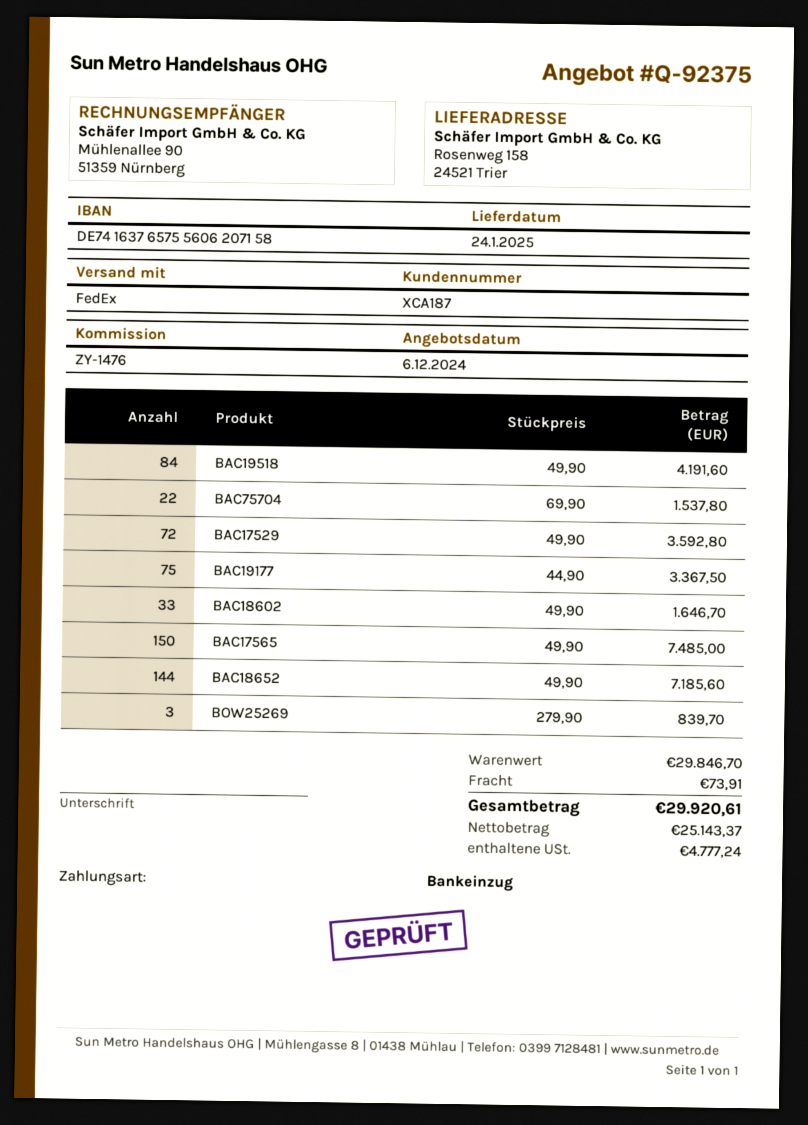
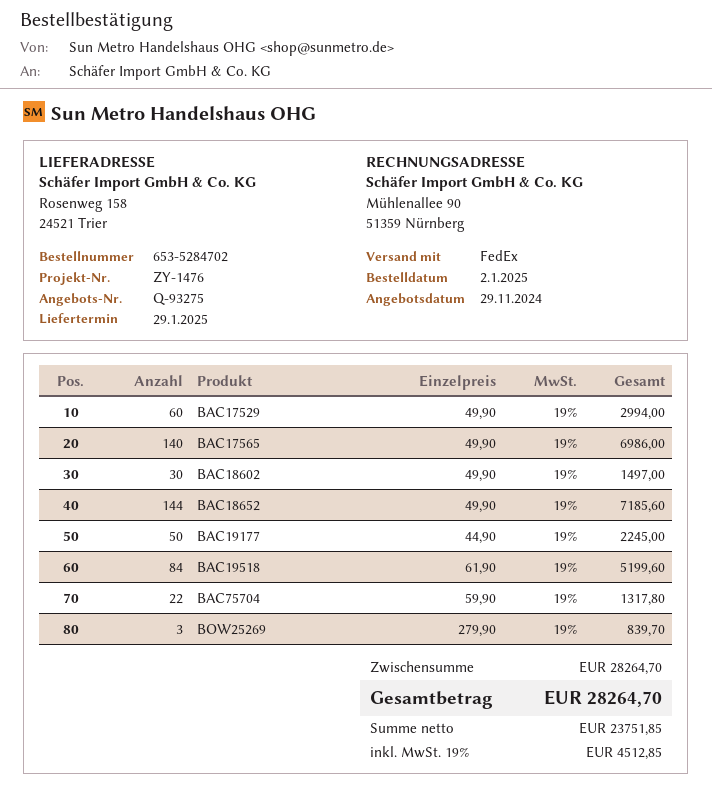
quote number: Q-92375 -> Q-93275
quote date: 2024-12-06 -> 2024-11-29
delivery date: 2025-01-24 -> 2025-01-29
BAC19518: 84 x 49.90 = 4191.60 -> 84 x 61.90 = 5199.60
BAC75704: 22 x 69.90 = 1537.80 -> 22 x 59.90 = 1317.80
BAC17529: 72 x 49.90 = 3592.80 -> 60 x 49.90 = 2994.00
BAC19177: 75 x 44.90 = 3367.50 -> 50 x 44.90 = 2245.00
BAC18602: 33 x 49.90 = 1646.70 -> 30 x 49.90 = 1497.00
BAC17565: 150 x 49.90 = 7485.00 -> 140 x 49.90 = 6986.00
subtotal: 29846.70 -> 28264.70
shipping: 73.91 -> none
net: 25143.37 -> 23751.85
tax: 4777.24 -> 4512.85
total: 29920.61 -> 28264.70

